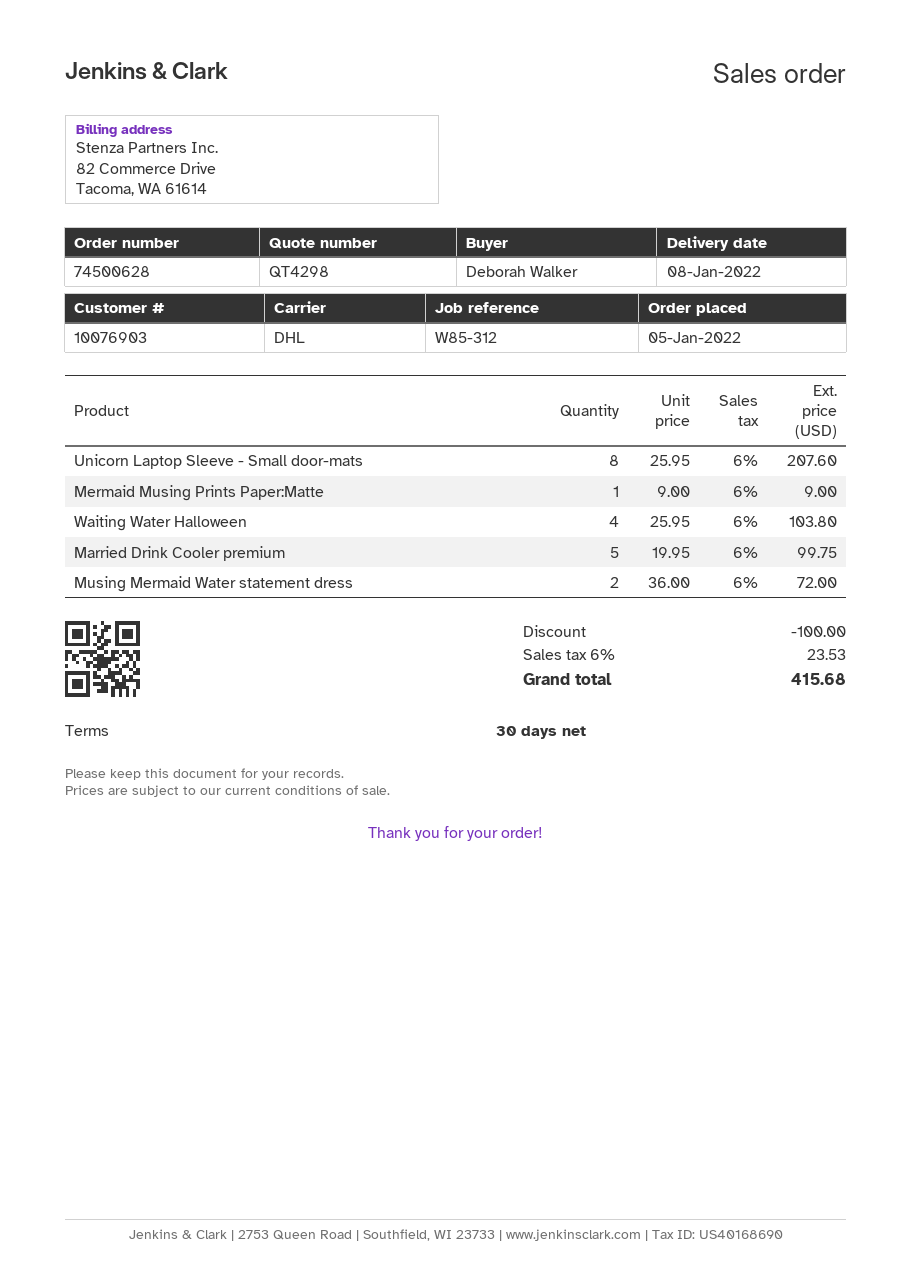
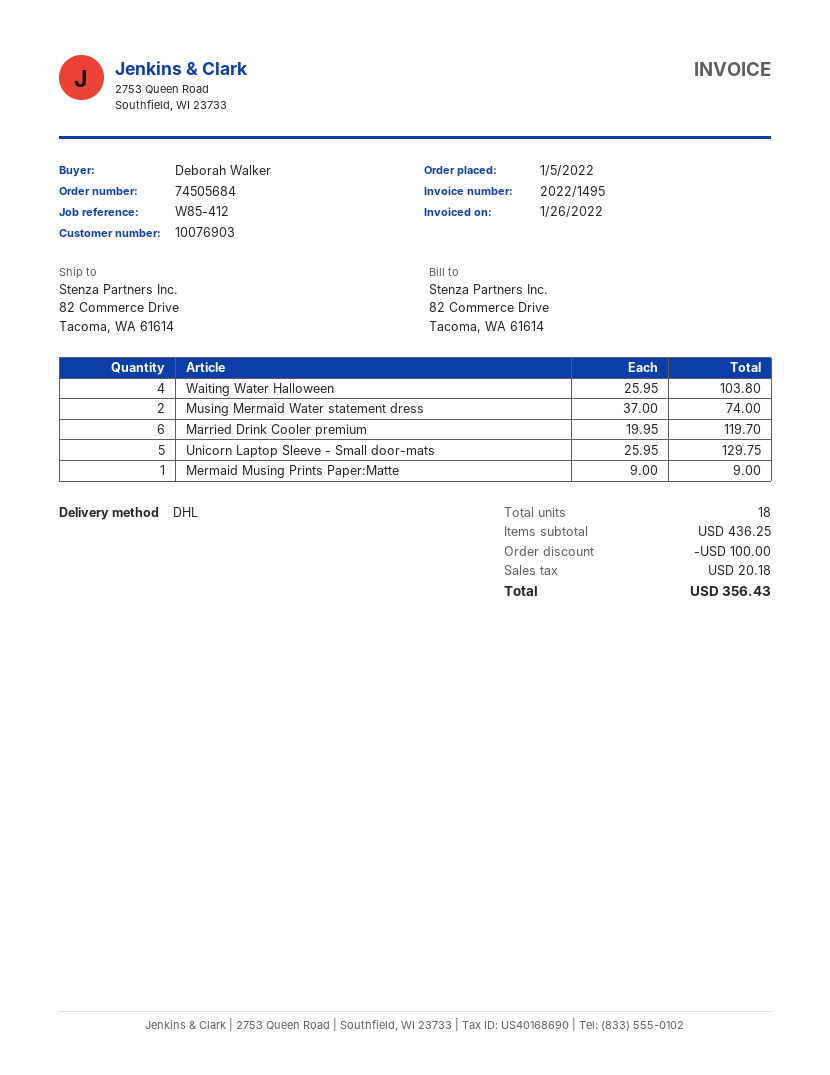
order number: 74500628 -> 74505684
reference: W85-312 -> W85-412
Unicorn Laptop Sleeve - Small door-mats: 8 x 25.95 = 207.60 -> 5 x 25.95 = 129.75
Married Drink Cooler premium: 5 x 19.95 = 99.75 -> 6 x 19.95 = 119.70
Musing Mermaid Water statement dress: 2 x 36.00 = 72.00 -> 2 x 37.00 = 74.00
tax: 23.53 -> 20.18
total: 415.68 -> 356.43

